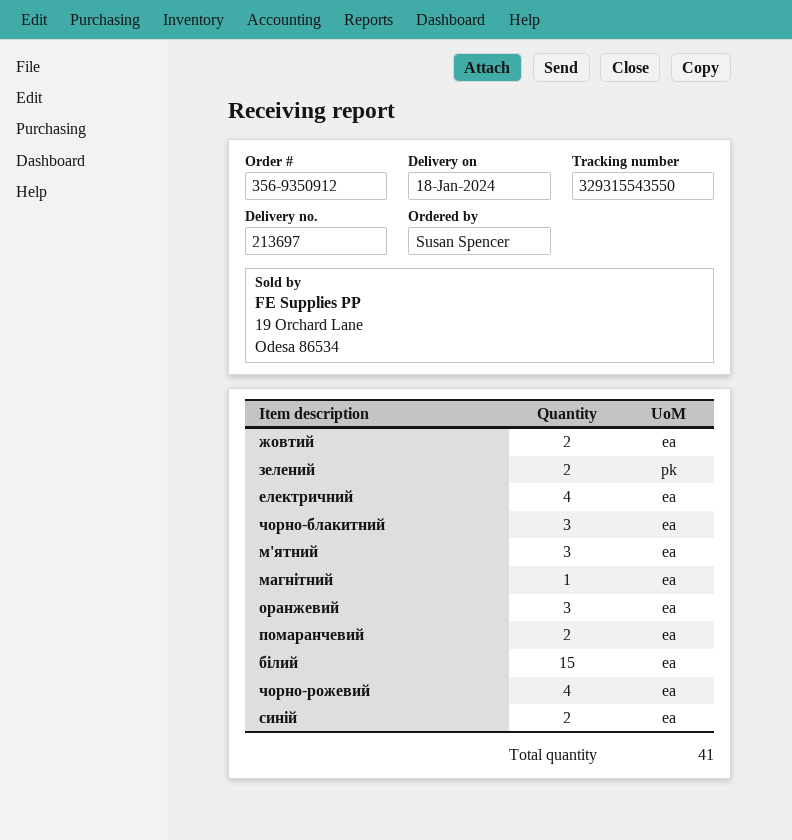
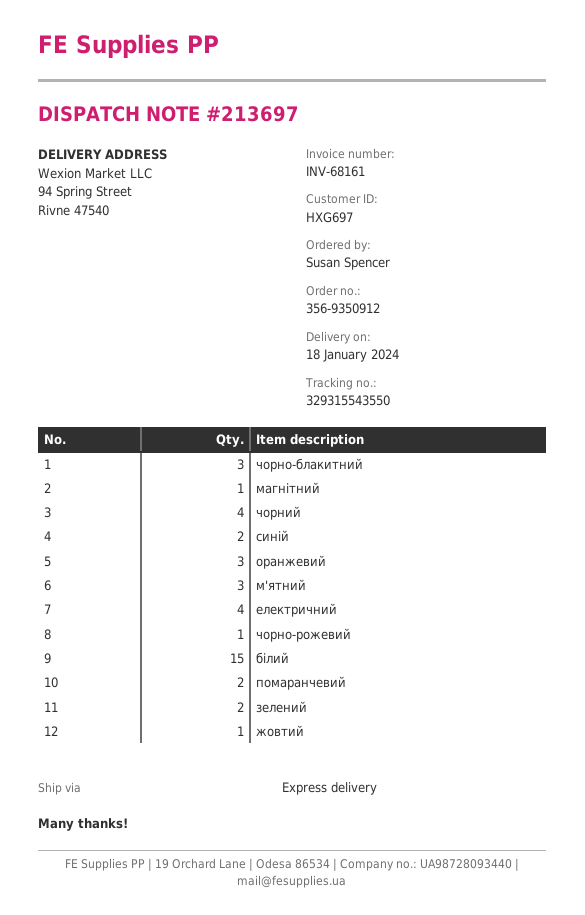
жовтий: 2 -> 1
чорно-рожевий: 4 -> 1
чорний: none -> 4

